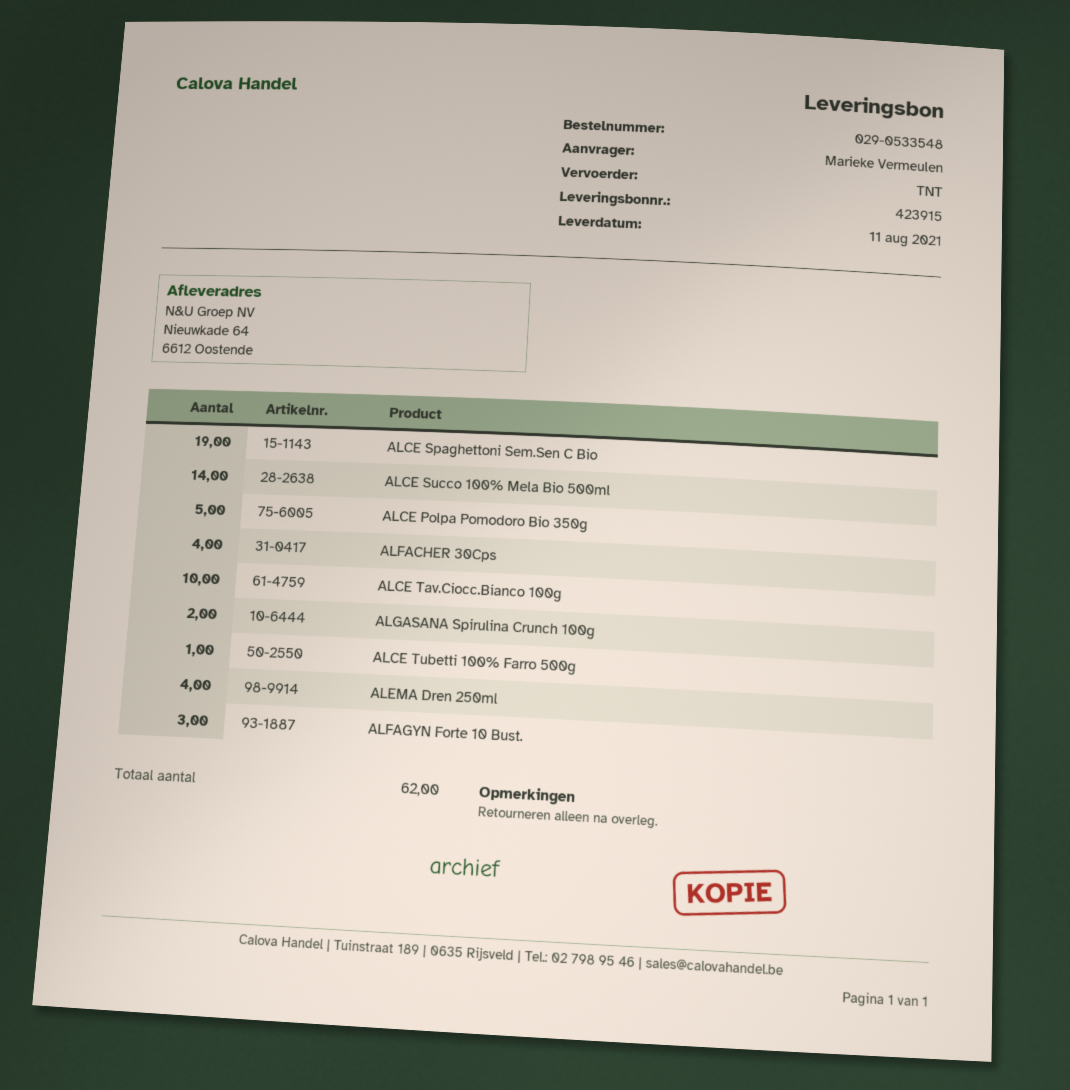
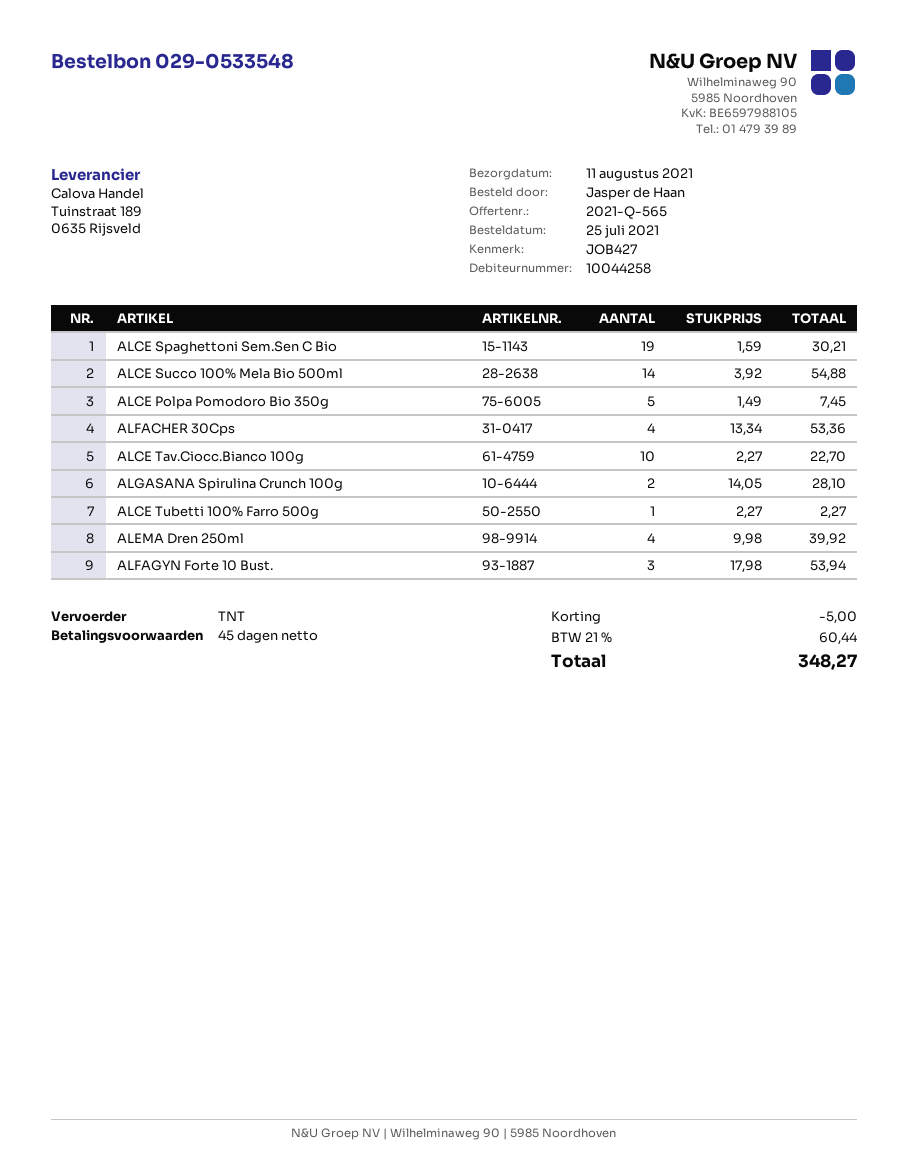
ordered by: Marieke Vermeulen -> Jasper de Haan

